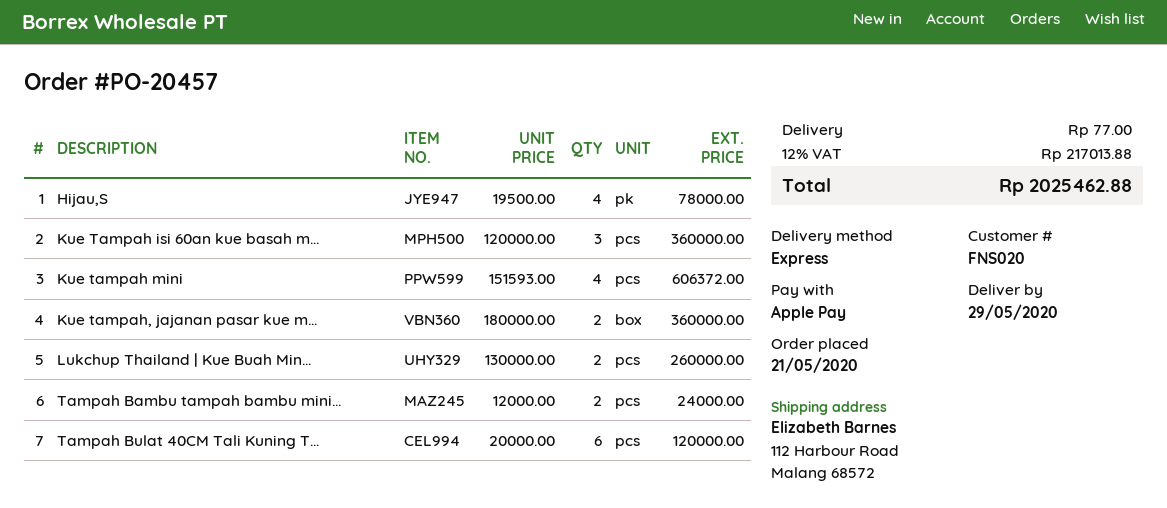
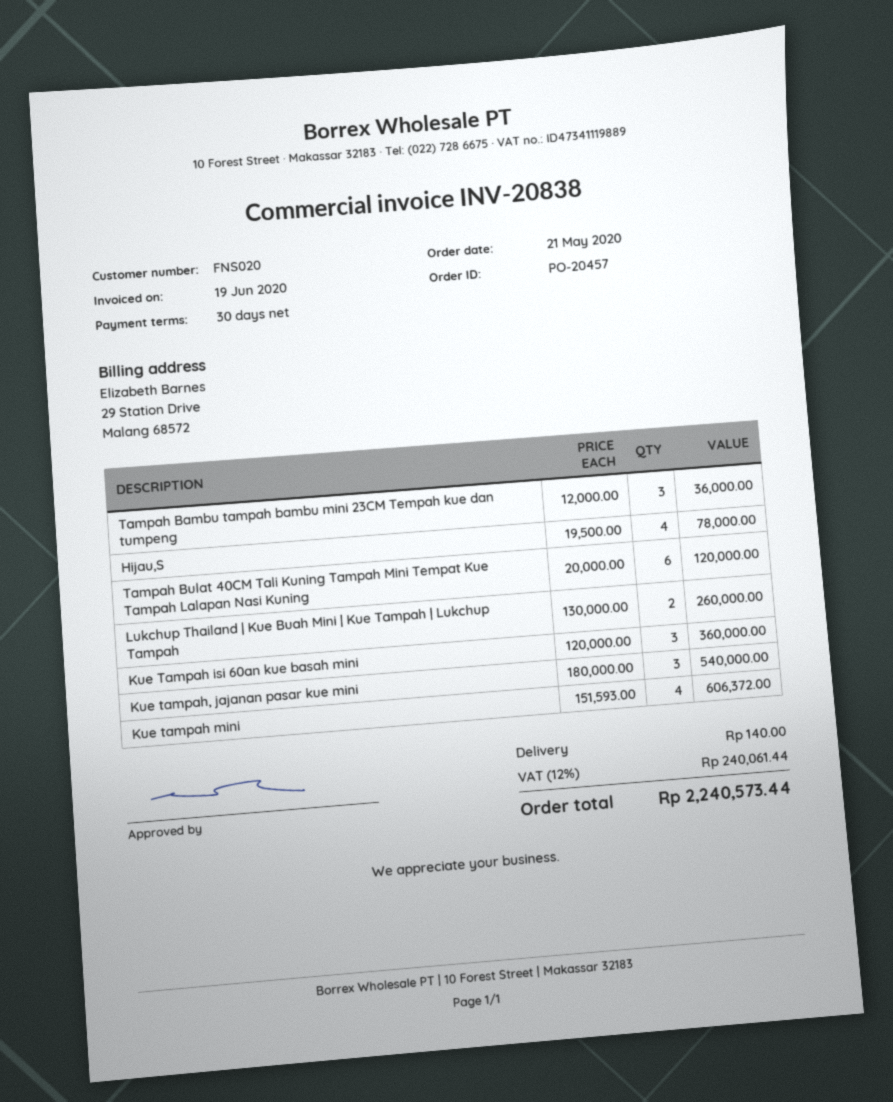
Kue tampah, jajanan pasar kue m...: 2 x 180000.00 = 360000.00 -> 3 x 180000.00 = 540000.00
Tampah Bambu tampah bambu mini...: 2 x 12000.00 = 24000.00 -> 3 x 12000.00 = 36000.00
shipping: 77.00 -> 140.00
tax: 12% = 217013.88 -> 12% = 240061.44
total: 2025462.88 -> 2240573.44

